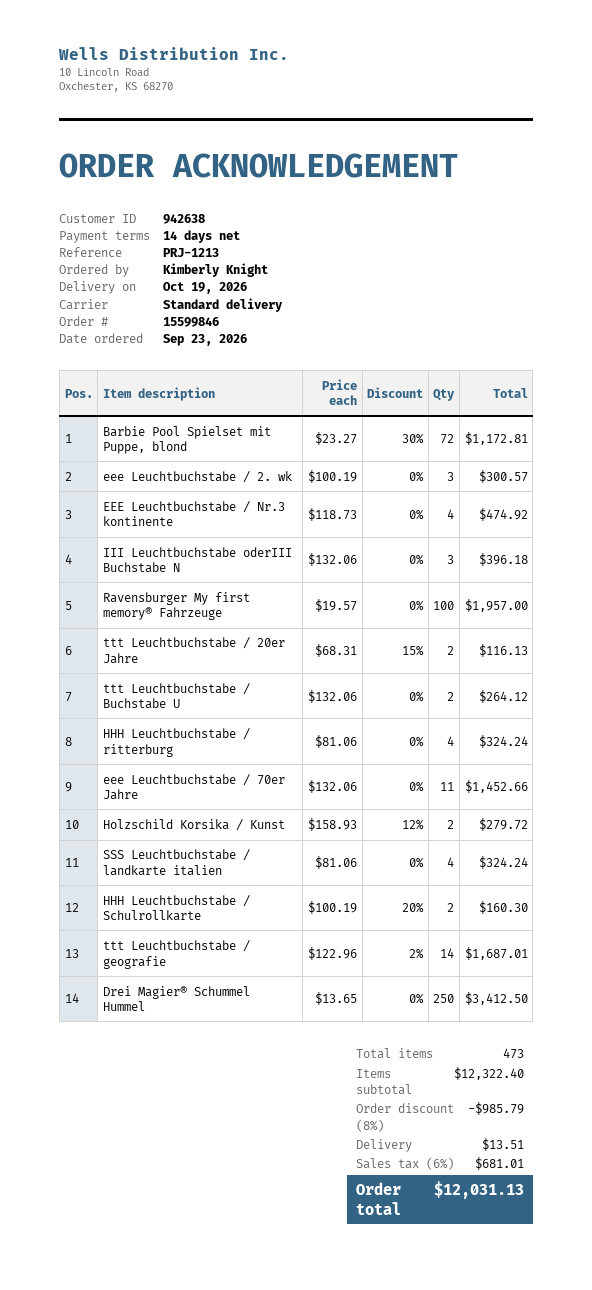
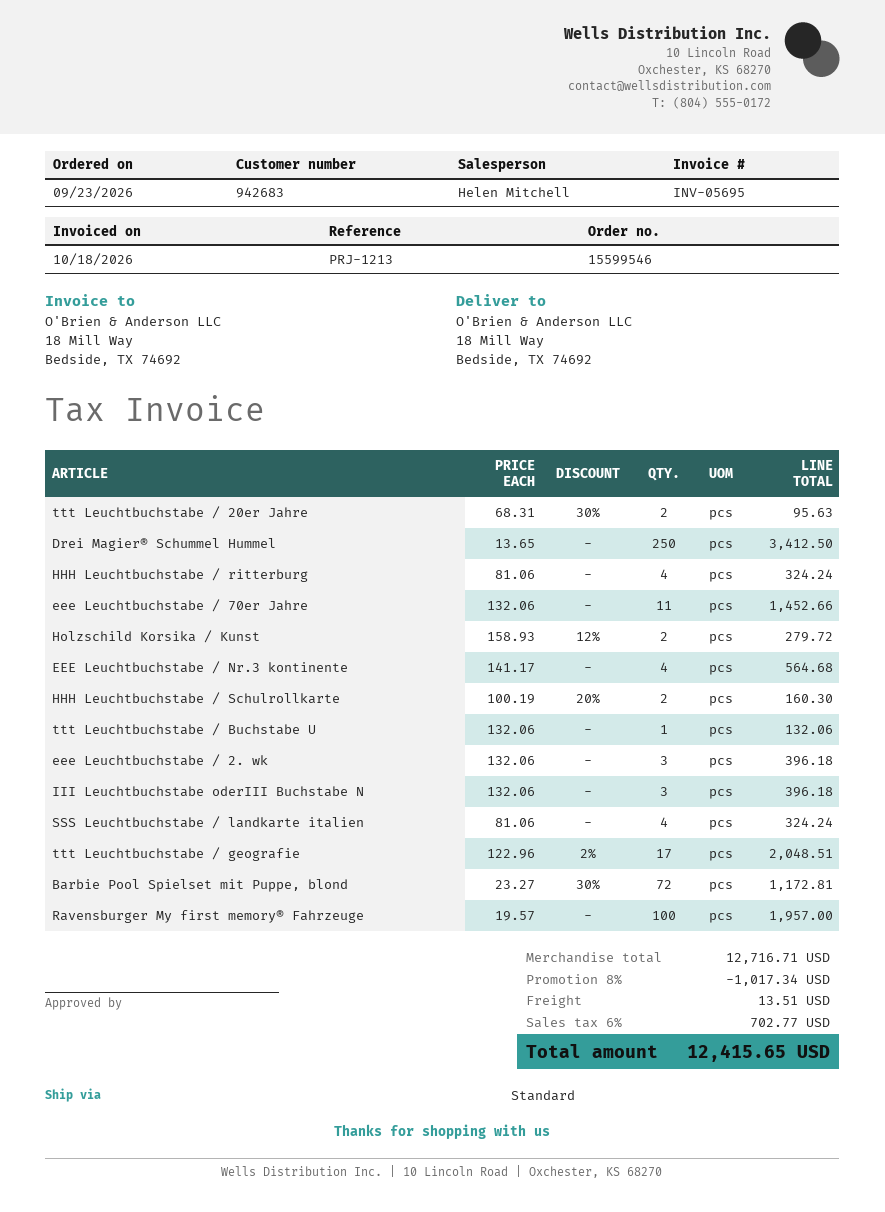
order number: 15599846 -> 15599546
customer number: 942638 -> 942683
eee Leuchtbuchstabe / 2. wk: 3 x 100.19 = 300.57 -> 3 x 132.06 = 396.18
EEE Leuchtbuchstabe / Nr.3 kontinente: 4 x 118.73 = 474.92 -> 4 x 141.17 = 564.68
ttt Leuchtbuchstabe / 20er Jahre: 2 x 68.31 - 15% = 116.13 -> 2 x 68.31 - 30% = 95.63
ttt Leuchtbuchstabe / Buchstabe U: 2 x 132.06 = 264.12 -> 1 x 132.06 = 132.06
ttt Leuchtbuchstabe / geografie: 14 x 122.96 - 2% = 1687.01 -> 17 x 122.96 - 2% = 2048.51
subtotal: 12322.40 -> 12716.71
discount: 8% = 985.79 -> 8% = 1017.34
tax: 6% = 681.01 -> 6% = 702.77
total: 12031.13 -> 12415.65

